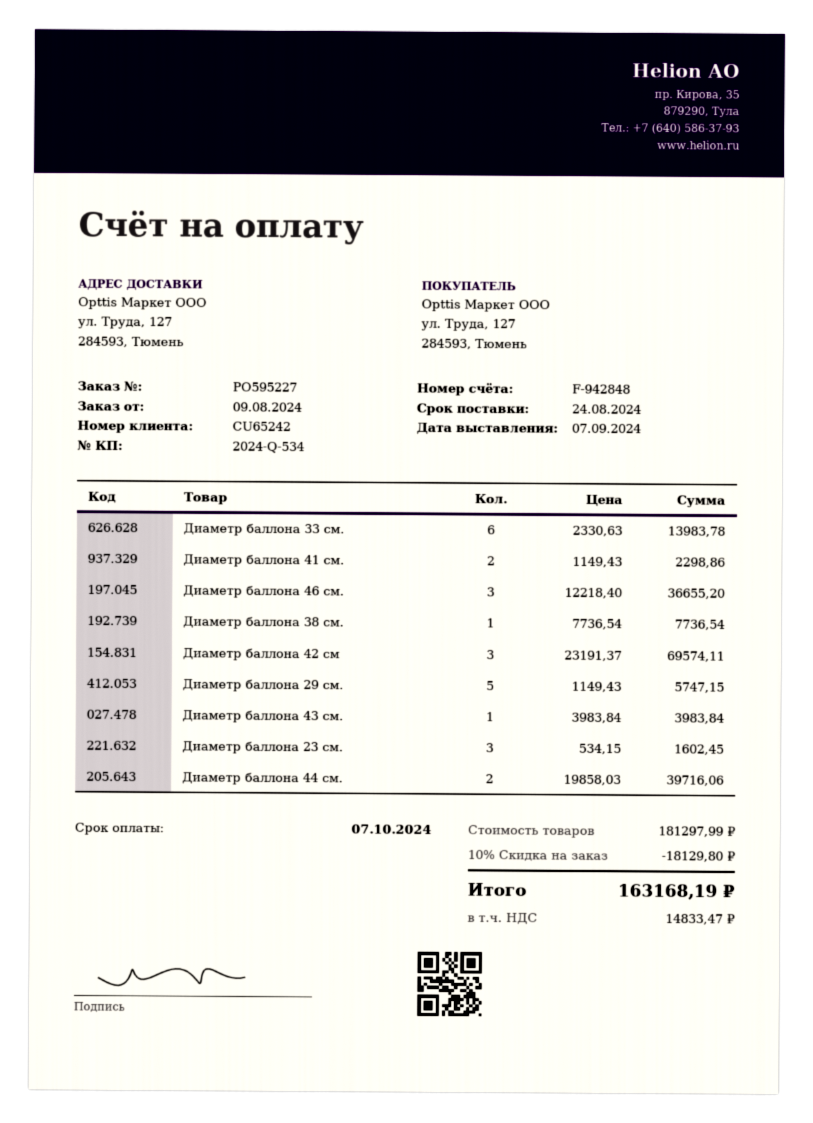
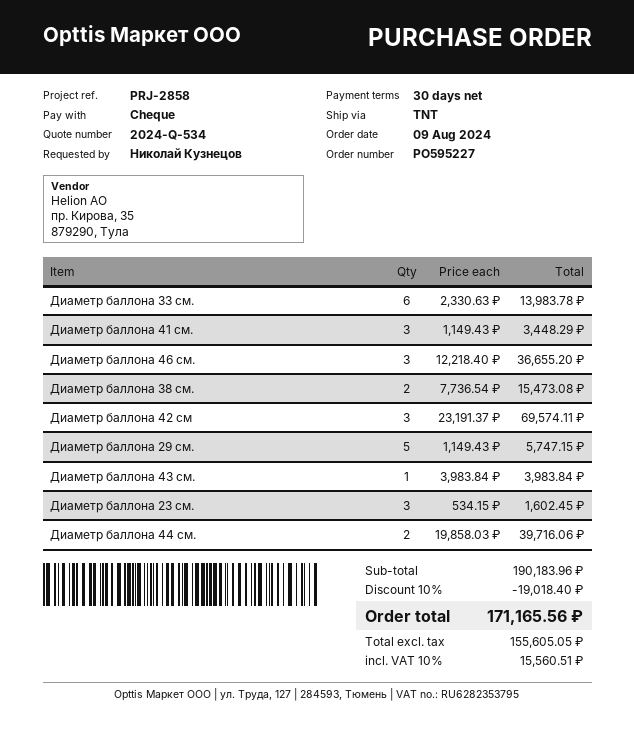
Диаметр баллона 41 см.: 2 x 1149.43 = 2298.86 -> 3 x 1149.43 = 3448.29
Диаметр баллона 38 см.: 1 x 7736.54 = 7736.54 -> 2 x 7736.54 = 15473.08
subtotal: 181297.99 -> 190183.96
discount: 10% = 18129.80 -> 10% = 19018.40
tax: 14833.47 -> 15560.51
total: 163168.19 -> 171165.56

